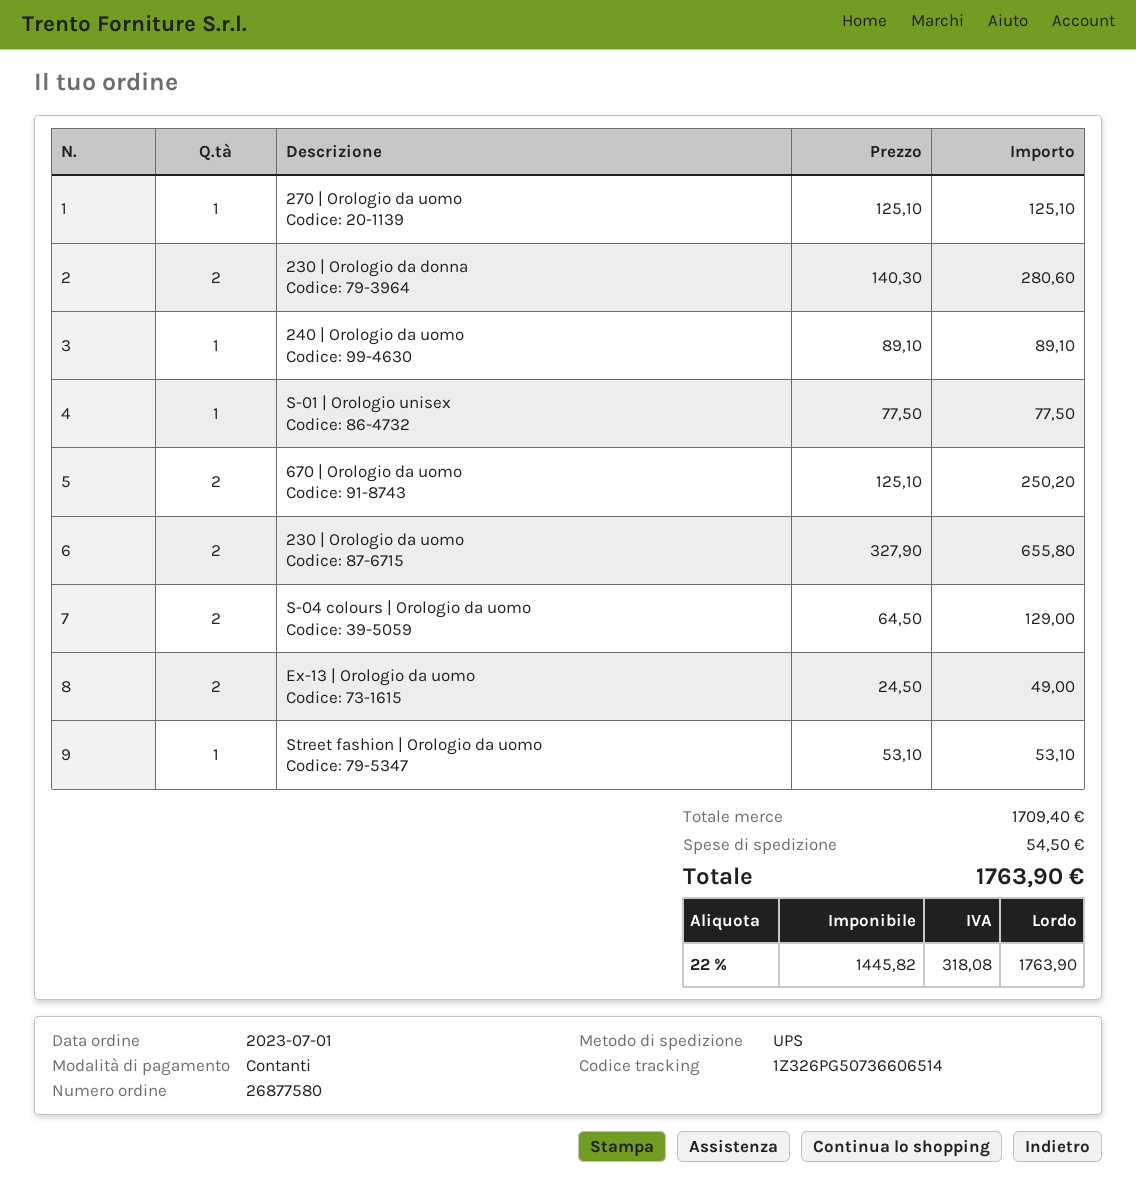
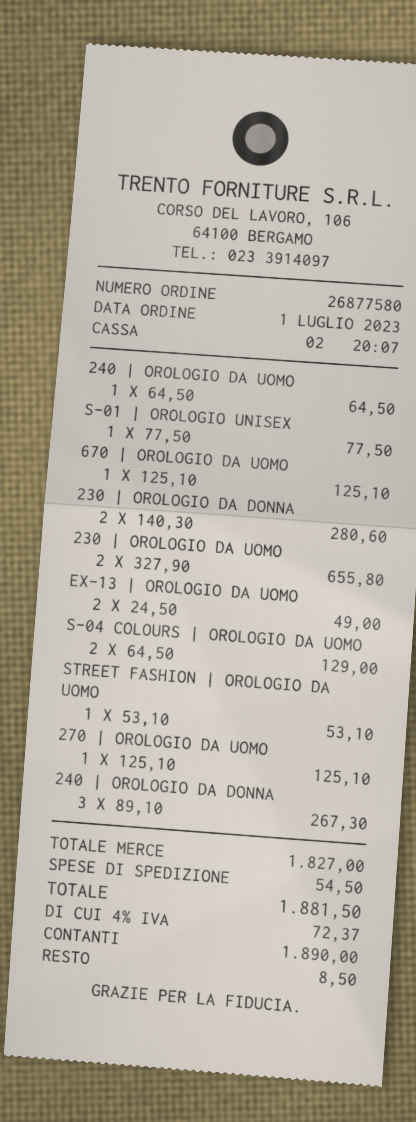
240 | Orologio da uomo: 1 x 89.10 = 89.10 -> 1 x 64.50 = 64.50
670 | Orologio da uomo: 2 x 125.10 = 250.20 -> 1 x 125.10 = 125.10
240 | OROLOGIO DA DONNA: none -> 3 x 89.10 = 267.30
subtotal: 1709.40 -> 1827.00
tax: 22% = 318.08 -> 4% = 72.37
total: 1763.90 -> 1881.50

